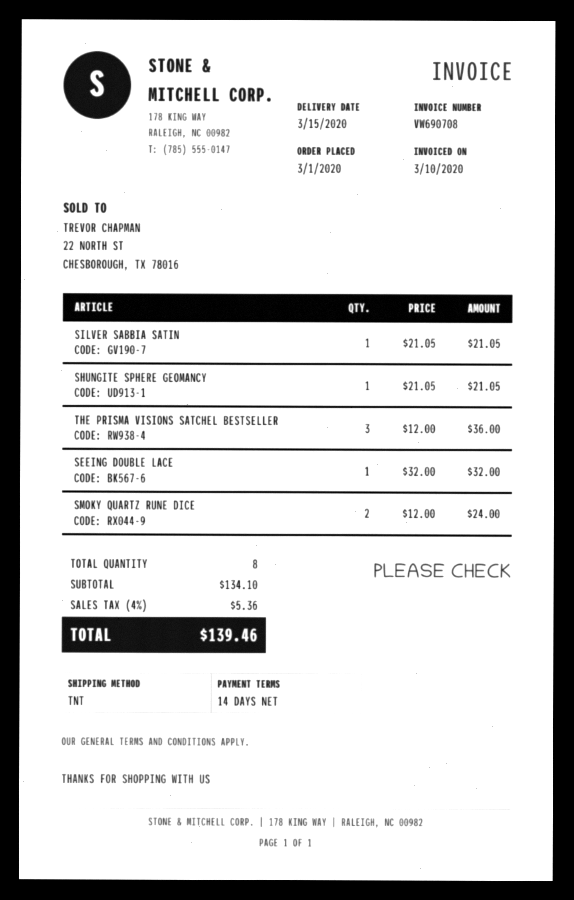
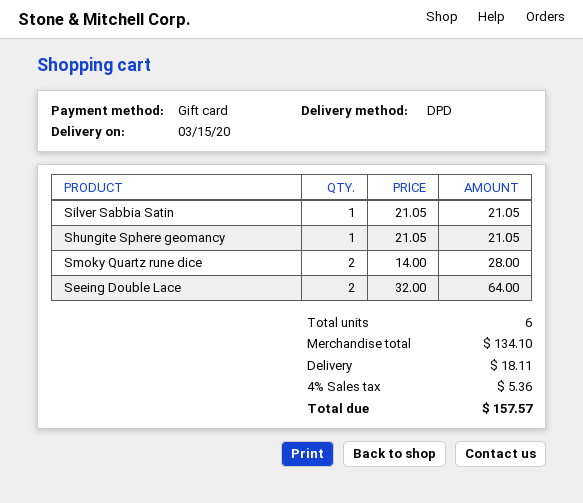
shipping method: TNT -> DPD
THE PRISMA VISIONS SATCHEL BESTSELLER: 3 x 12.00 = 36.00 -> none
SEEING DOUBLE LACE: 1 x 32.00 = 32.00 -> 2 x 32.00 = 64.00
SMOKY QUARTZ RUNE DICE: 2 x 12.00 = 24.00 -> 2 x 14.00 = 28.00
total quantity: 8 -> 6
shipping: none -> 18.11
total: 139.46 -> 157.57

